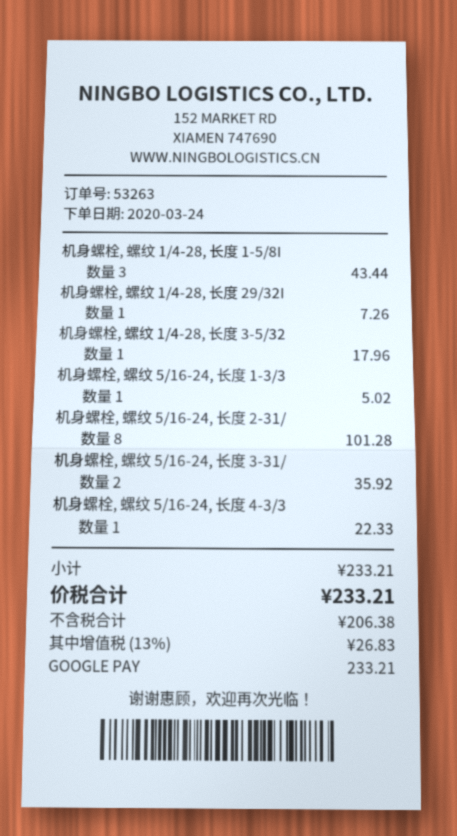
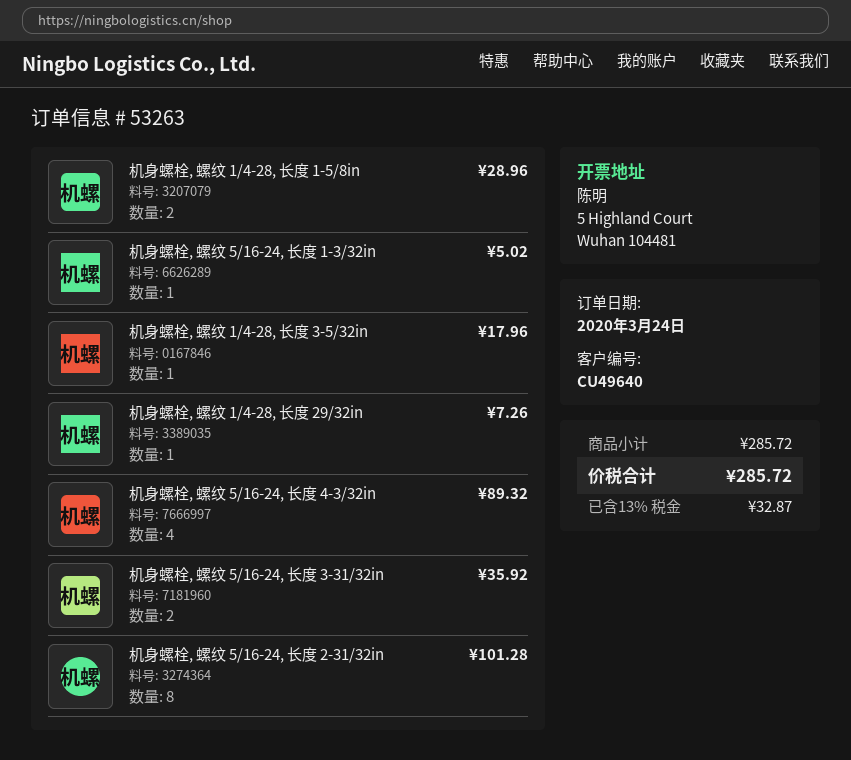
机身螺栓, 螺纹 1/4-28, 长度 1-5/8I: 3 for 43.44 -> 2 for 28.96
机身螺栓, 螺纹 5/16-24, 长度 4-3/3: 1 for 22.33 -> 4 for 89.32
subtotal: 233.21 -> 285.72
tax: 13% = 26.83 -> 13% = 32.87
total: 233.21 -> 285.72

